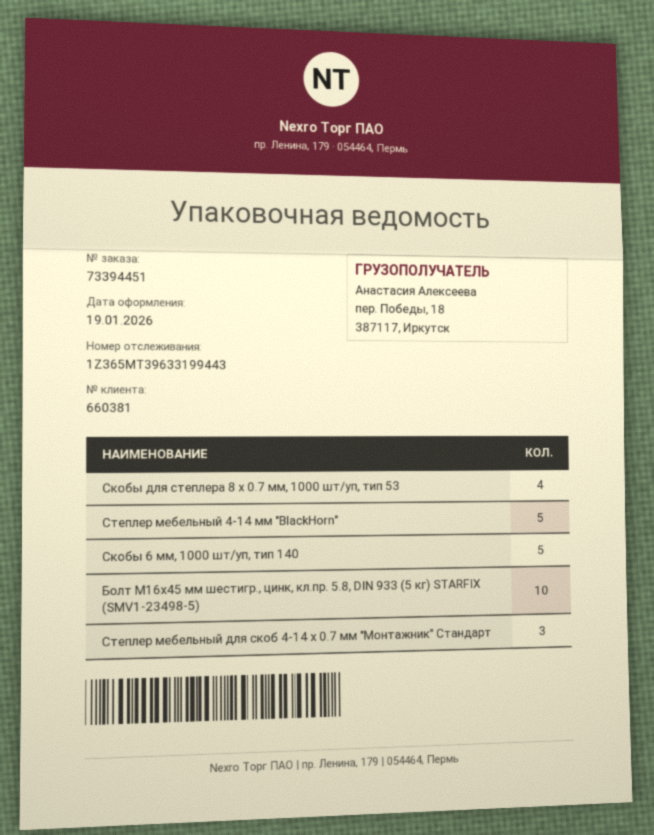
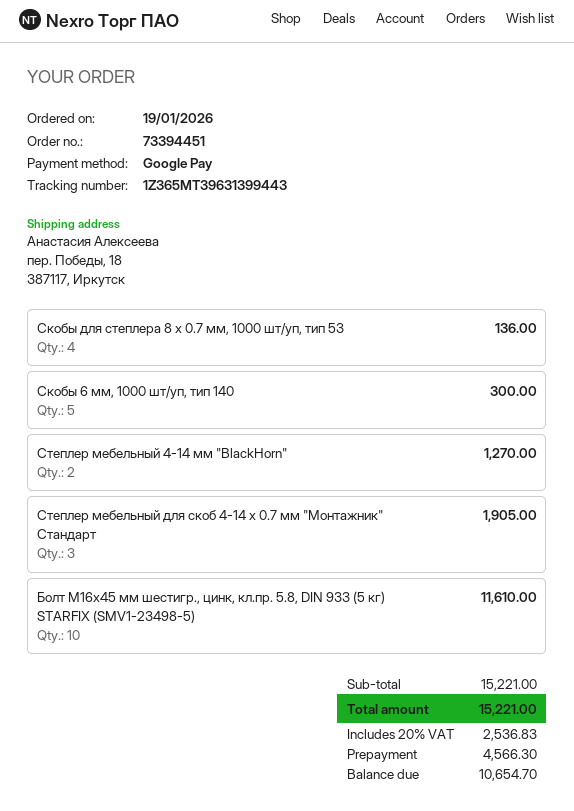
tracking number: 1Z365MT39633199443 -> 1Z365MT39631399443
Степлер мебельный 4-14 мм "BlackHorn": 5 -> 2

